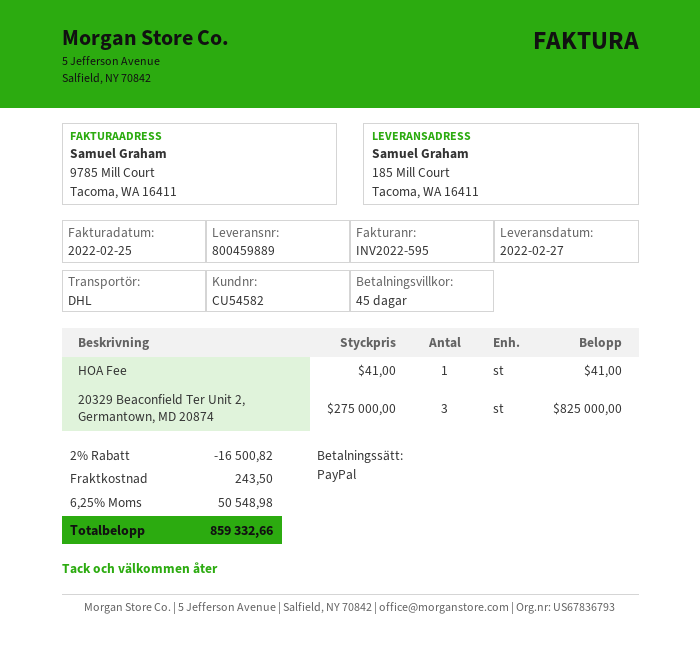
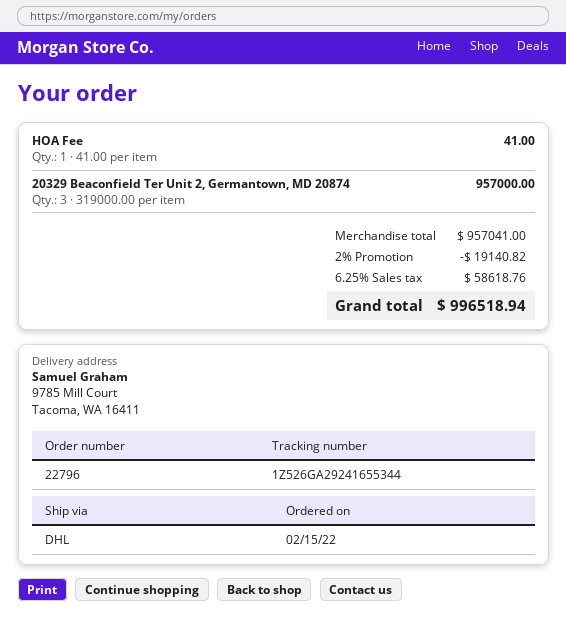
ship to: 185 Mill Court, Tacoma, WA 16411 -> 9785 Mill Court, Tacoma, WA 16411
20329 Beaconfield Ter Unit 2, Germantown, MD 20874: 3 x 275000.00 = 825000.00 -> 3 x 319000.00 = 957000.00
discount: 2% = 16500.82 -> 2% = 19140.82
shipping: 243.50 -> none
tax: 6.25% = 50548.98 -> 6.25% = 58618.76
total: 859332.66 -> 996518.94

